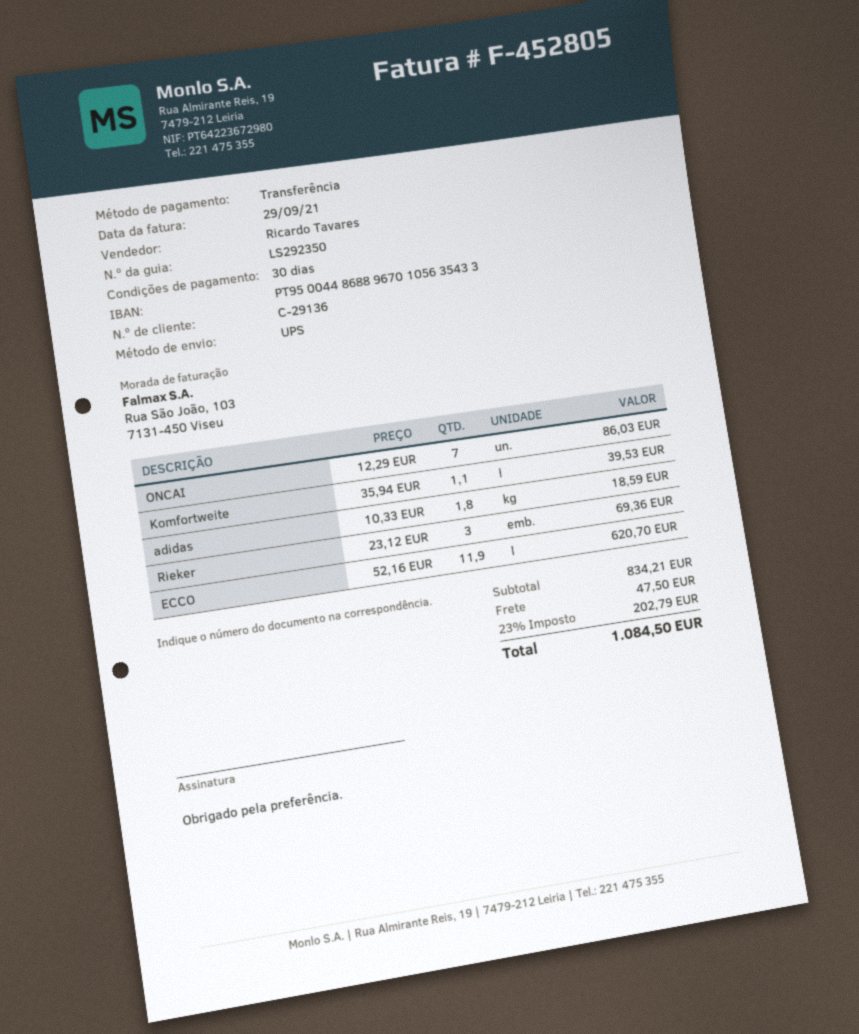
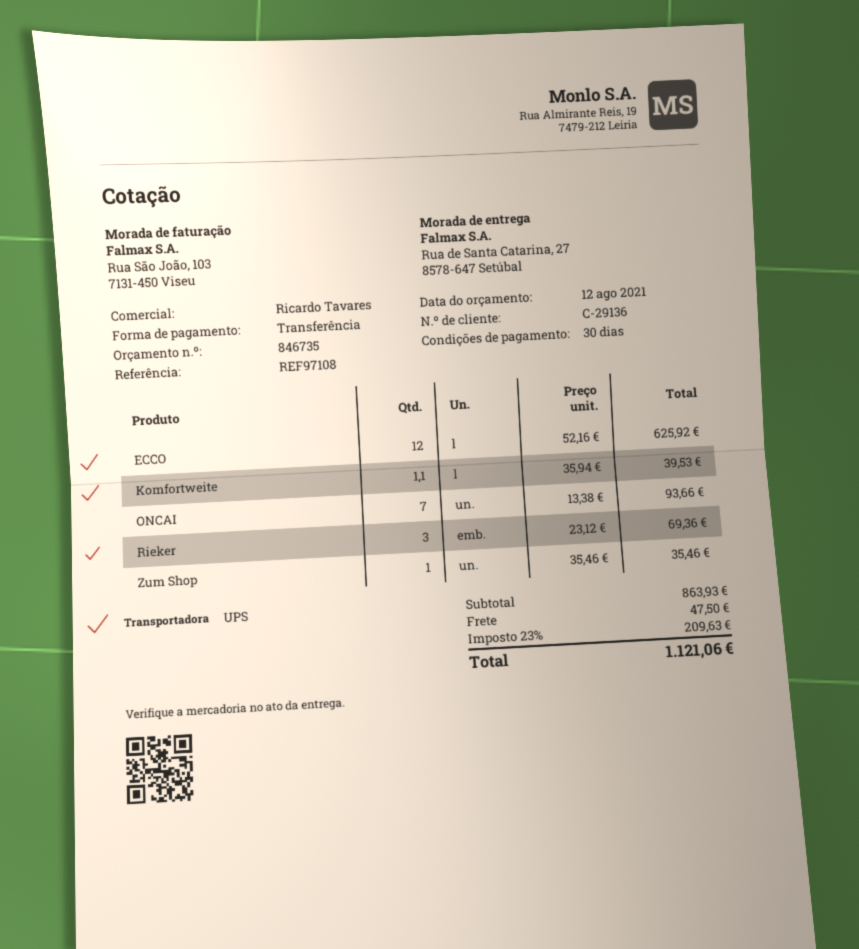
ONCAI: 7 x 12.29 = 86.03 -> 7 x 13.38 = 93.66
adidas: 1.8 x 10.33 = 18.59 -> none
ECCO: 11.9 x 52.16 = 620.70 -> 12 x 52.16 = 625.92
Zum Shop: none -> 1 x 35.46 = 35.46
subtotal: 834.21 -> 863.93
tax: 23% = 202.79 -> 23% = 209.63
total: 1084.50 -> 1121.06

